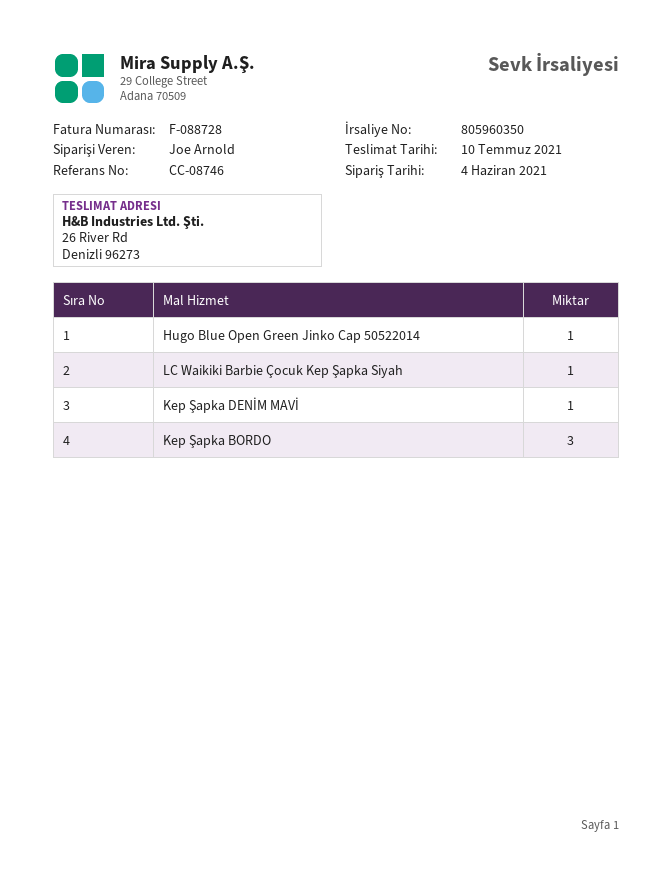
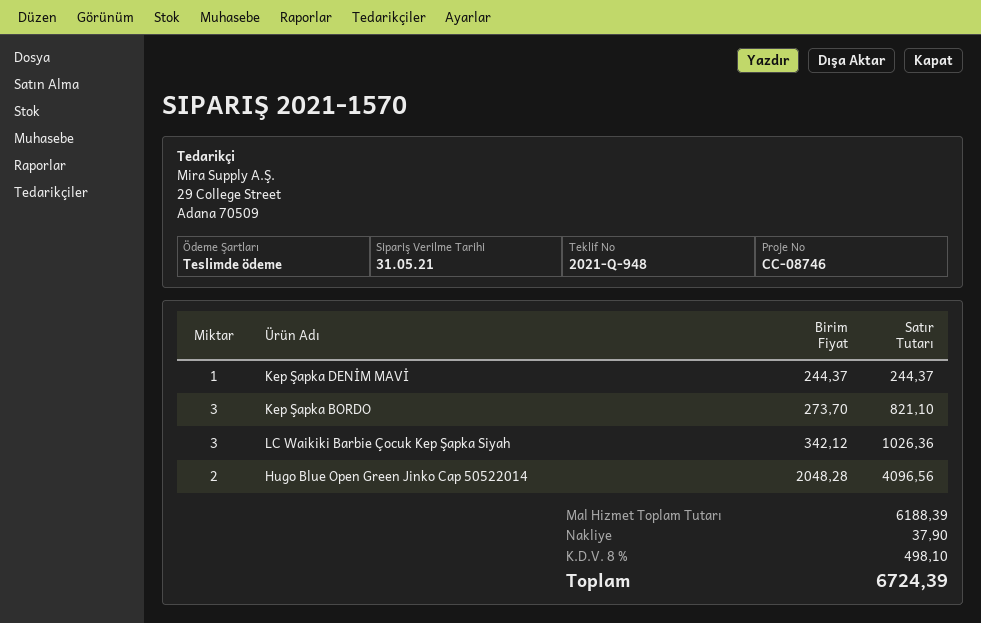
order date: 2021-06-04 -> 2021-05-31
Hugo Blue Open Green Jinko Cap 50522014: 1 -> 2
LC Waikiki Barbie Çocuk Kep Şapka Siyah: 1 -> 3

